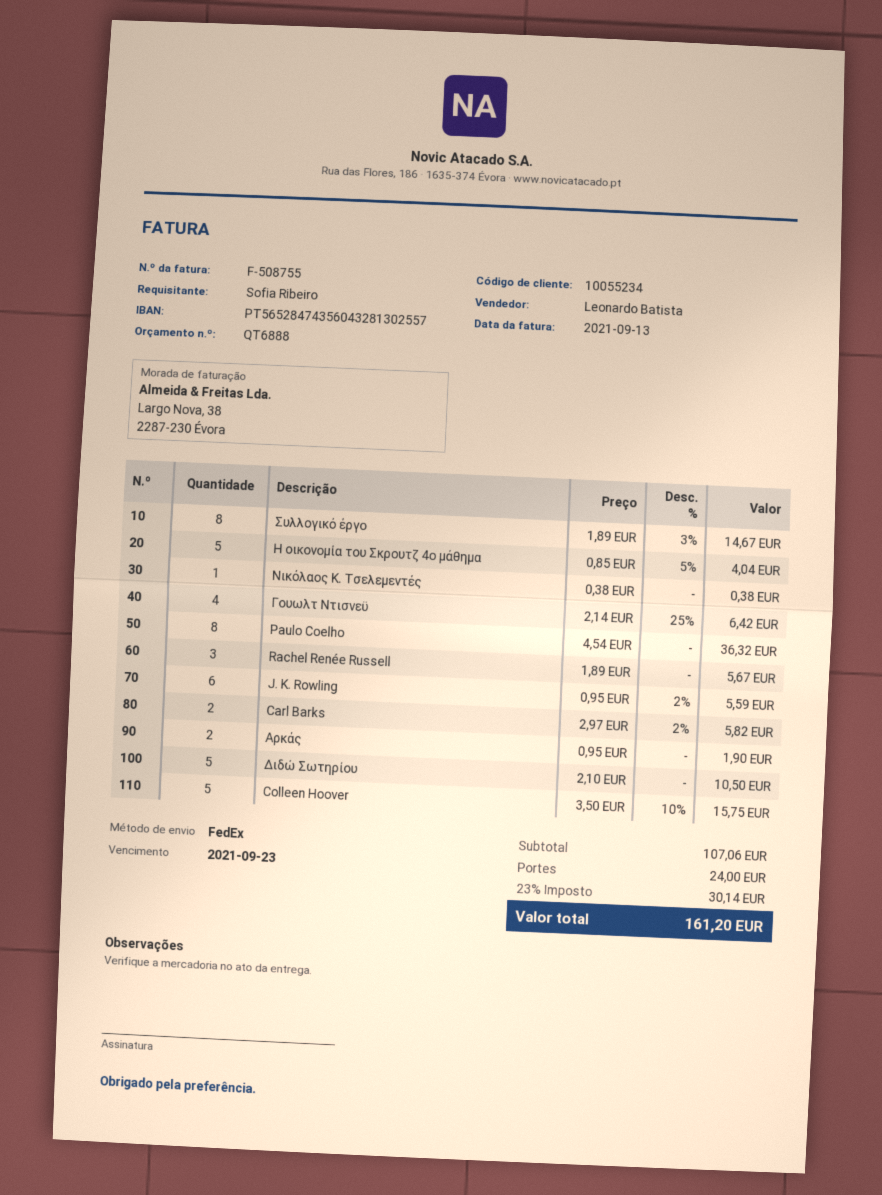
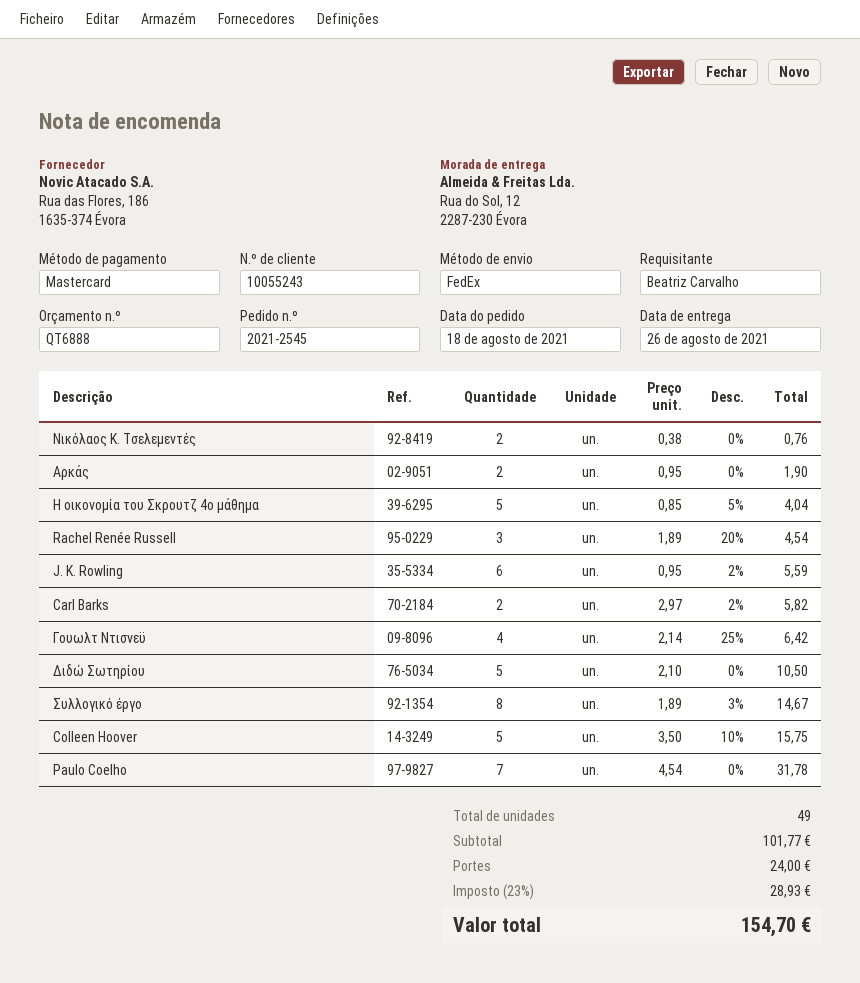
customer number: 10055234 -> 10055243
ordered by: Sofia Ribeiro -> Beatriz Carvalho
Νικόλαος Κ. Τσελεμεντές: 1 x 0.38 = 0.38 -> 2 x 0.38 = 0.76
Paulo Coelho: 8 x 4.54 = 36.32 -> 7 x 4.54 = 31.78
Rachel Renée Russell: 3 x 1.89 = 5.67 -> 3 x 1.89 - 20% = 4.54
subtotal: 107.06 -> 101.77
tax: 23% = 30.14 -> 23% = 28.93
total: 161.20 -> 154.70

